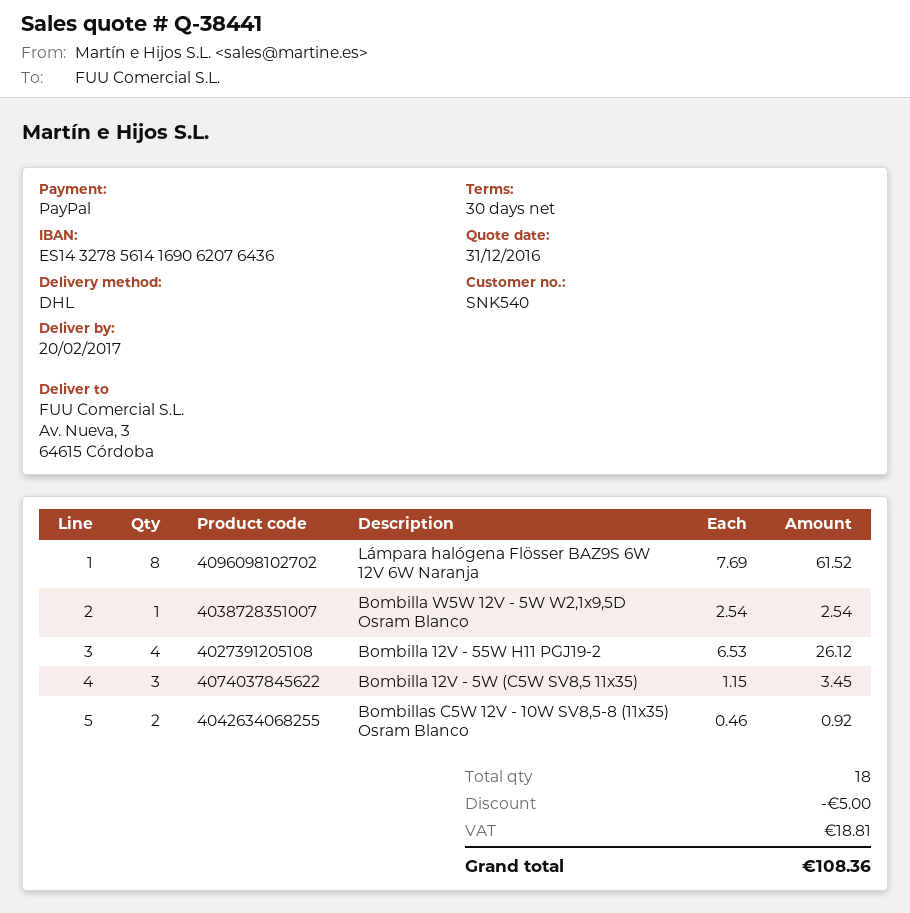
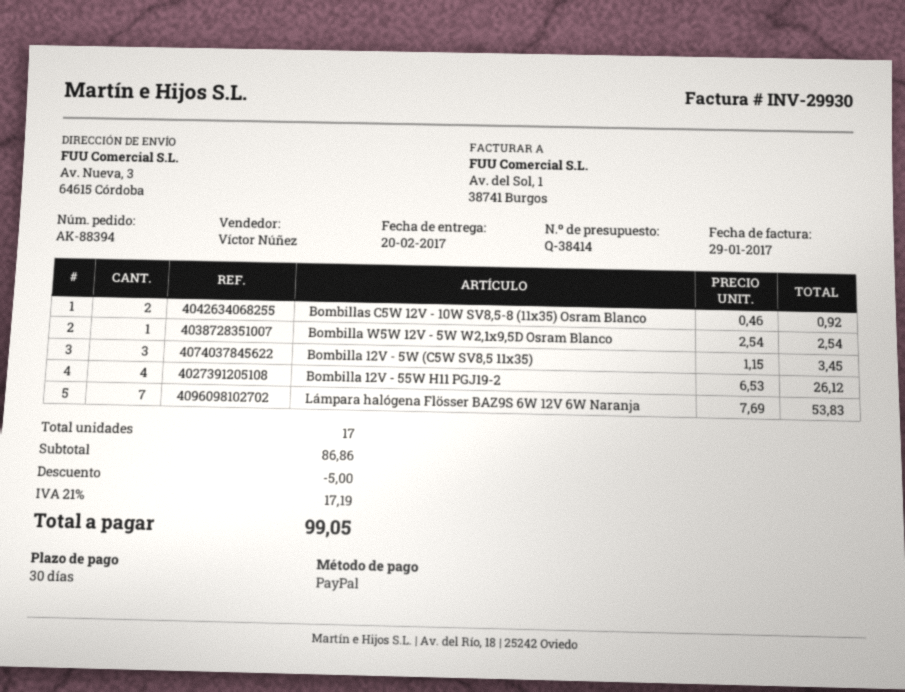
quote number: Q-38441 -> Q-38414
Lámpara halógena Flösser BAZ9S 6W 12V 6W Naranja: 8 x 7.69 = 61.52 -> 7 x 7.69 = 53.83
total quantity: 18 -> 17
tax: 18.81 -> 17.19
total: 108.36 -> 99.05

